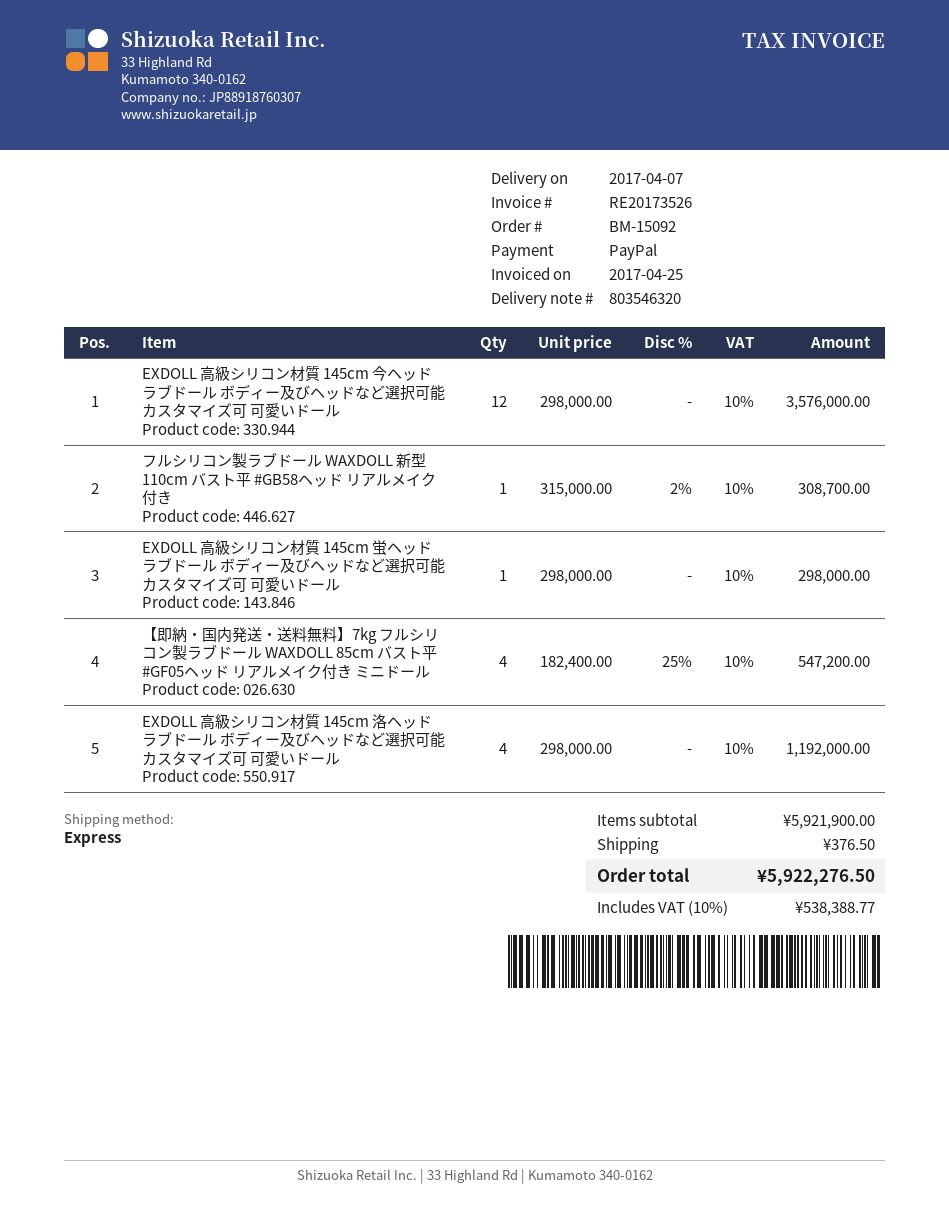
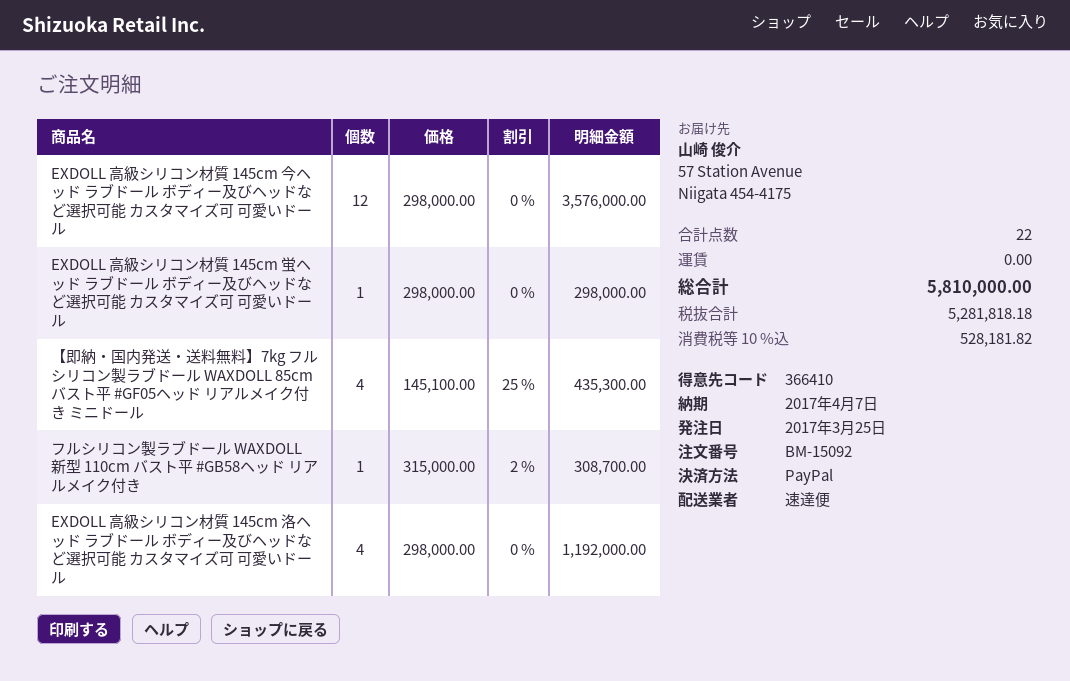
【即納・国内発送・送料無料】7kg フルシリコン製ラブドール WAXDOLL 85cm バスト平 #GF05ヘッド リアルメイク付き ミニドール: 4 x 182400.00 - 25% = 547200.00 -> 4 x 145100.00 - 25% = 435300.00
shipping: 376.50 -> 0.00
tax: 10% = 538388.77 -> 10% = 528181.82
total: 5922276.50 -> 5810000.00

